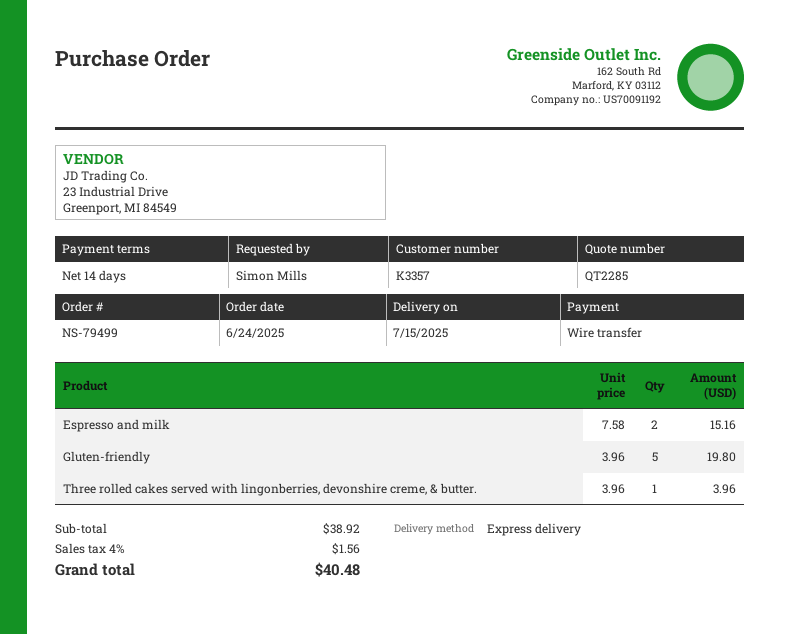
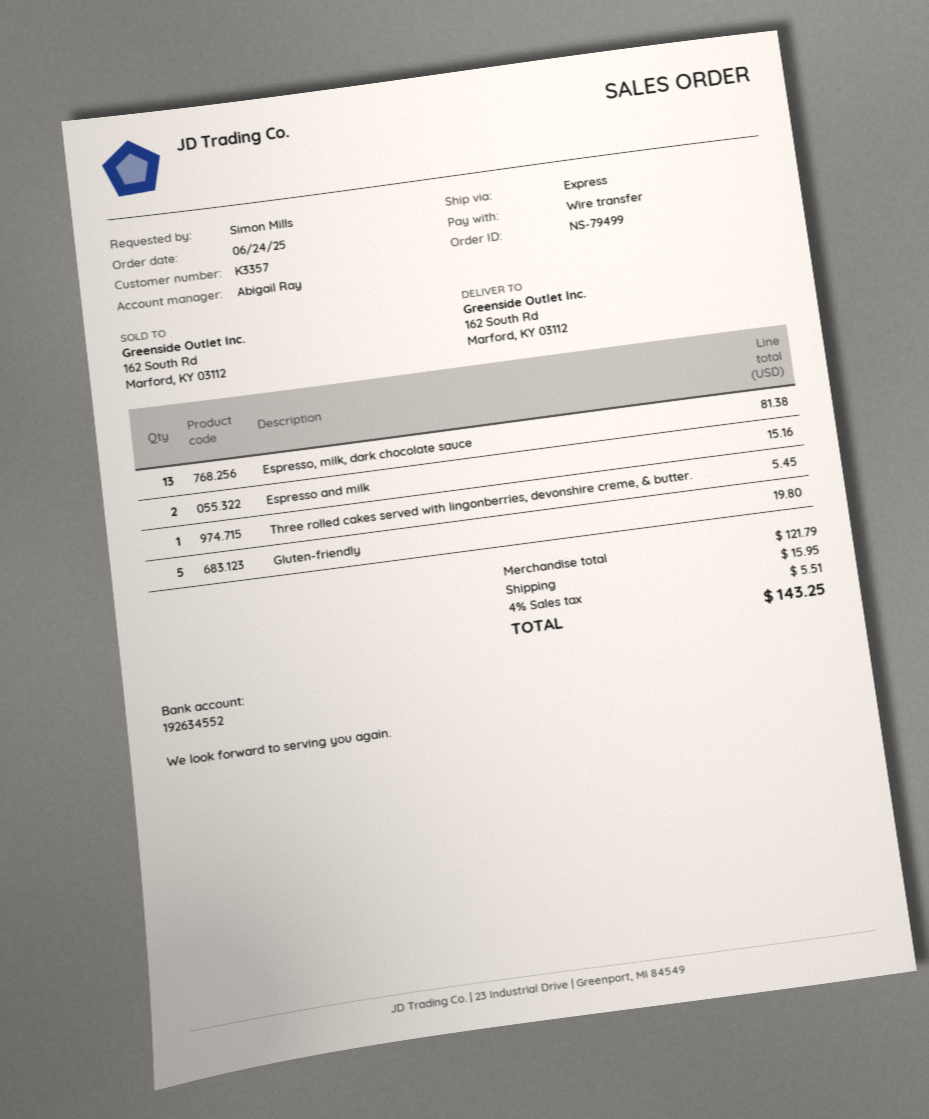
Three rolled cakes served with lingonberries, devonshire creme, & butter.: 1 for 3.96 -> 1 for 5.45
Espresso, milk, dark chocolate sauce: none -> 13 for 81.38
subtotal: 38.92 -> 121.79
shipping: none -> 15.95
tax: 4% = 1.56 -> 4% = 5.51
total: 40.48 -> 143.25

